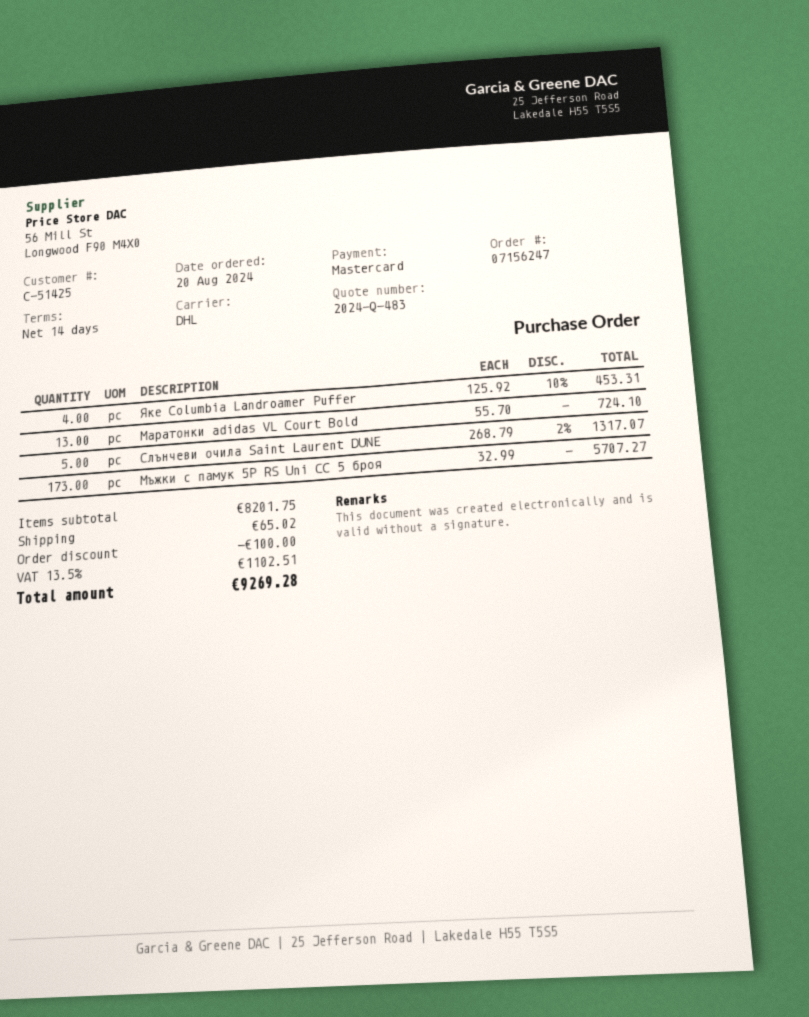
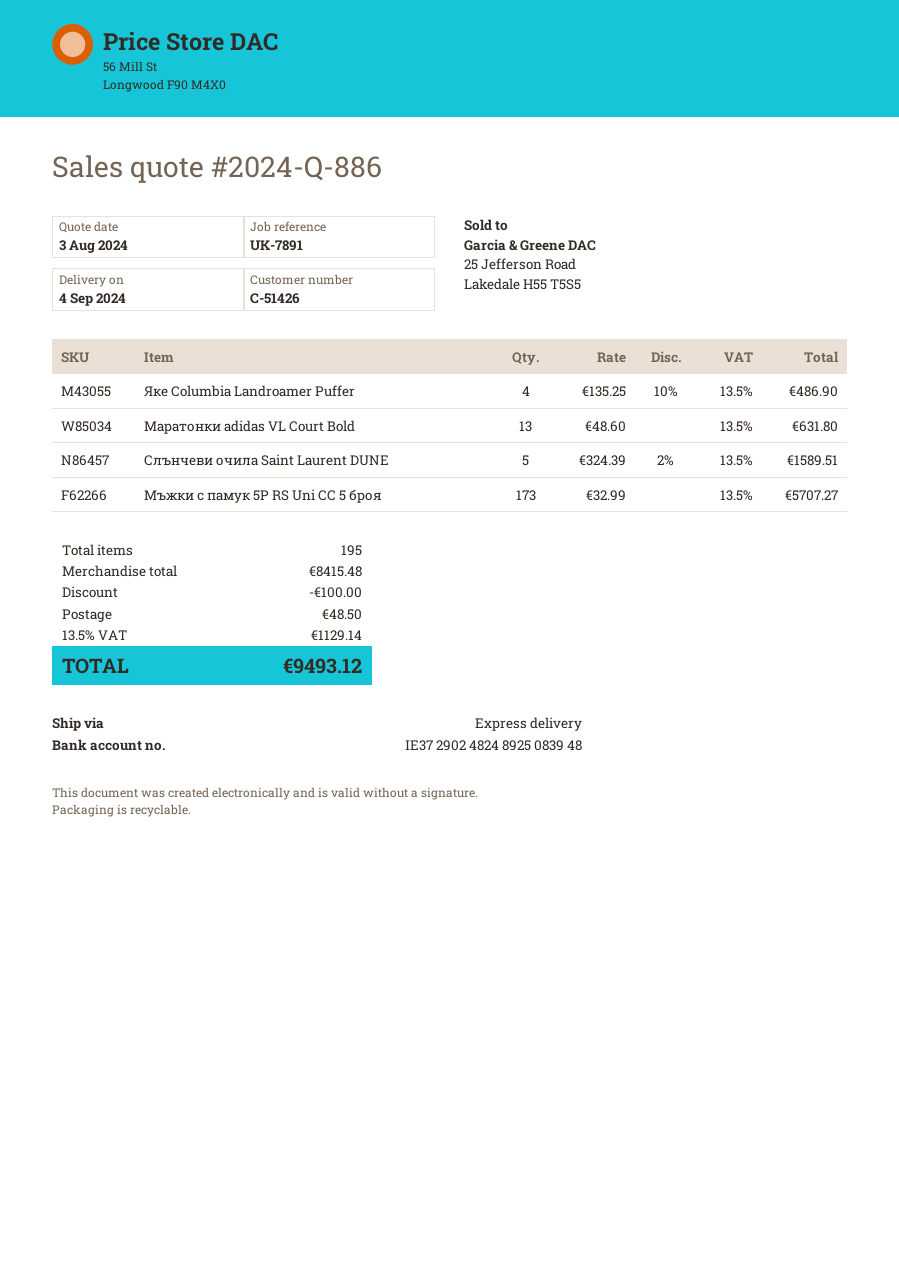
quote number: 2024-Q-483 -> 2024-Q-886
customer number: C-51425 -> C-51426
shipping method: DHL -> express
Яке Columbia Landroamer Puffer: 4 x 125.92 - 10% = 453.31 -> 4 x 135.25 - 10% = 486.90
Маратонки adidas VL Court Bold: 13 x 55.70 = 724.10 -> 13 x 48.60 = 631.80
Слънчеви очила Saint Laurent DUNE: 5 x 268.79 - 2% = 1317.07 -> 5 x 324.39 - 2% = 1589.51
subtotal: 8201.75 -> 8415.48
shipping: 65.02 -> 48.50
tax: 13.5% = 1102.51 -> 13.5% = 1129.14
total: 9269.28 -> 9493.12

